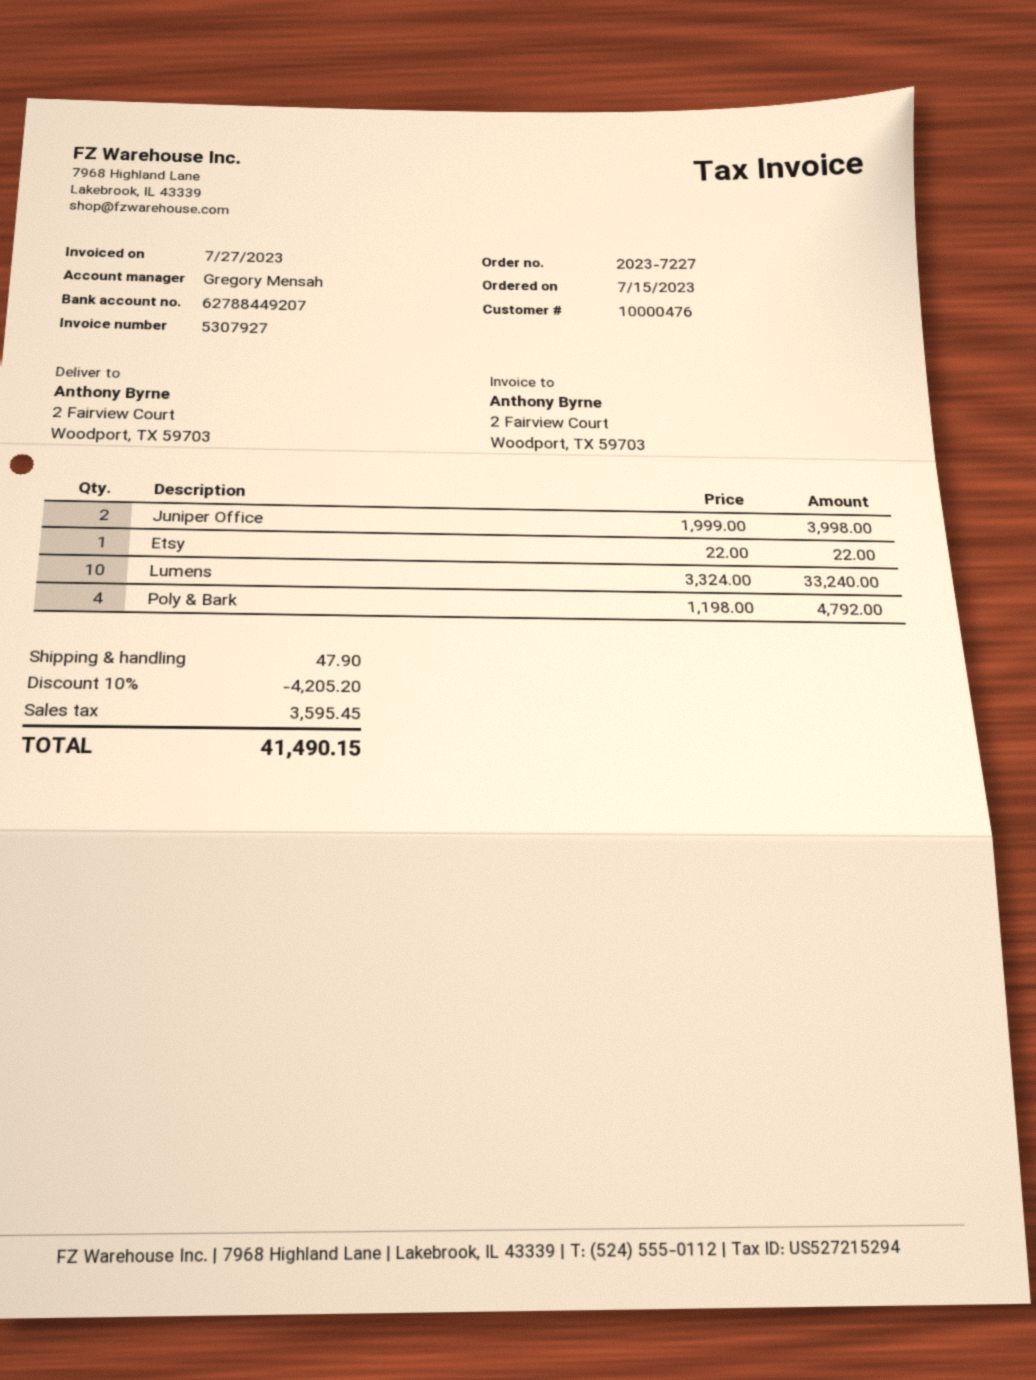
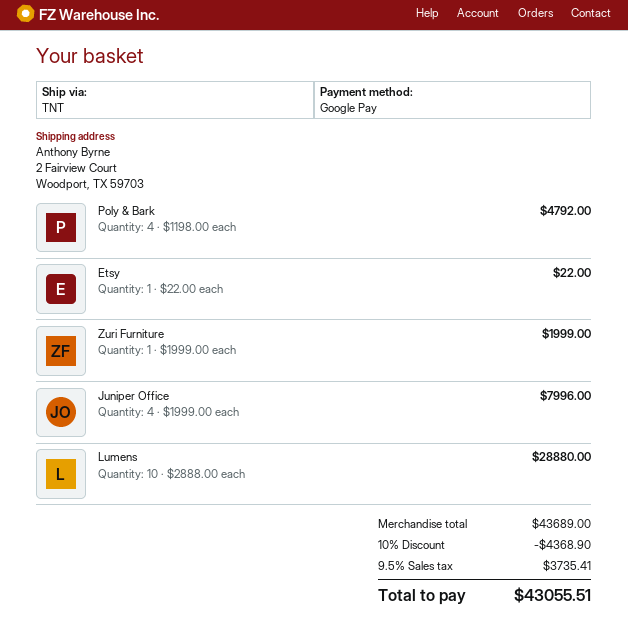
Juniper Office: 2 x 1999.00 = 3998.00 -> 4 x 1999.00 = 7996.00
Lumens: 10 x 3324.00 = 33240.00 -> 10 x 2888.00 = 28880.00
Zuri Furniture: none -> 1 x 1999.00 = 1999.00
discount: 10% = 4205.20 -> 10% = 4368.90
shipping: 47.90 -> none
tax: 3595.45 -> 3735.41
total: 41490.15 -> 43055.51

